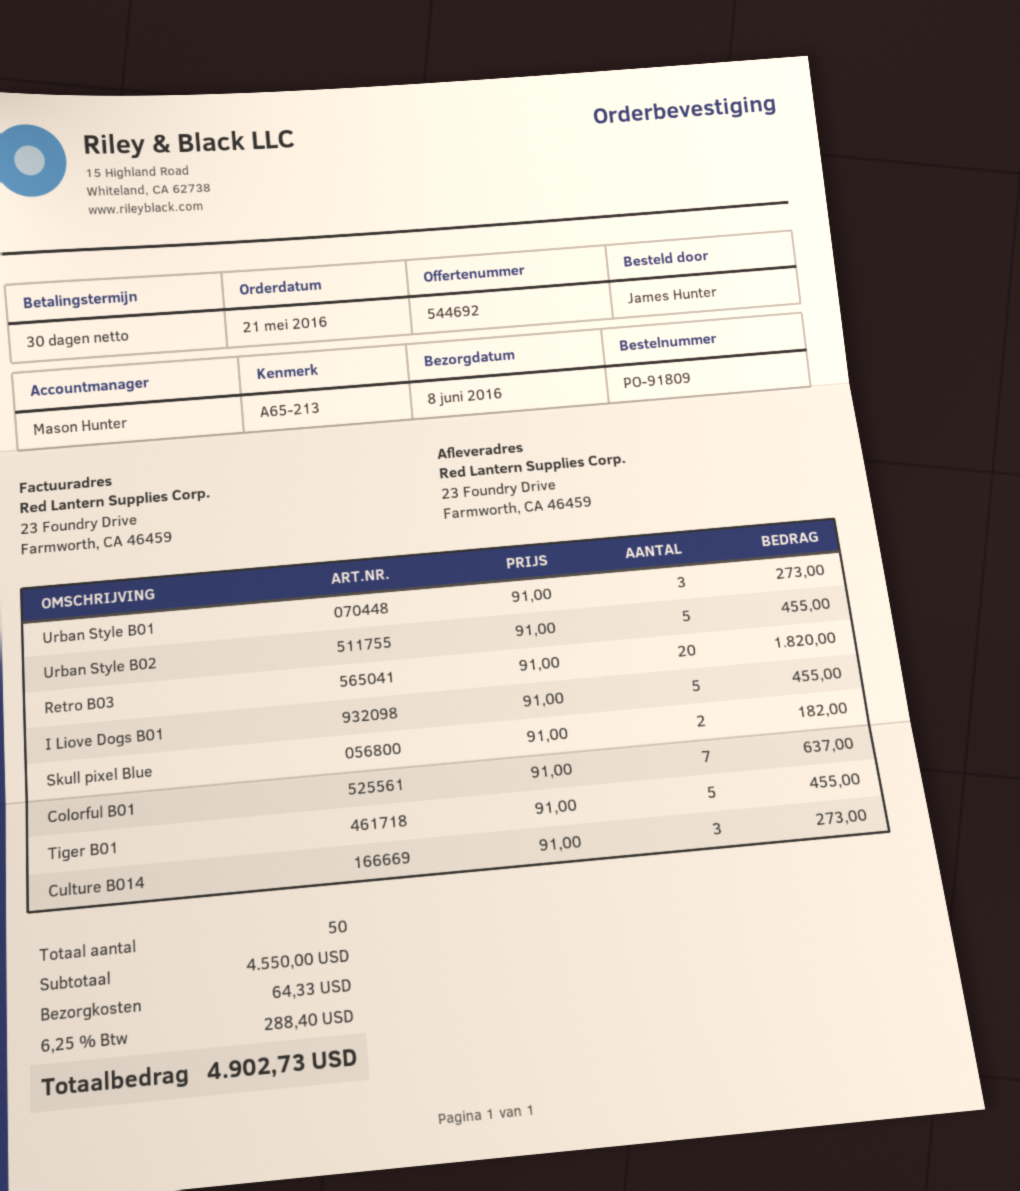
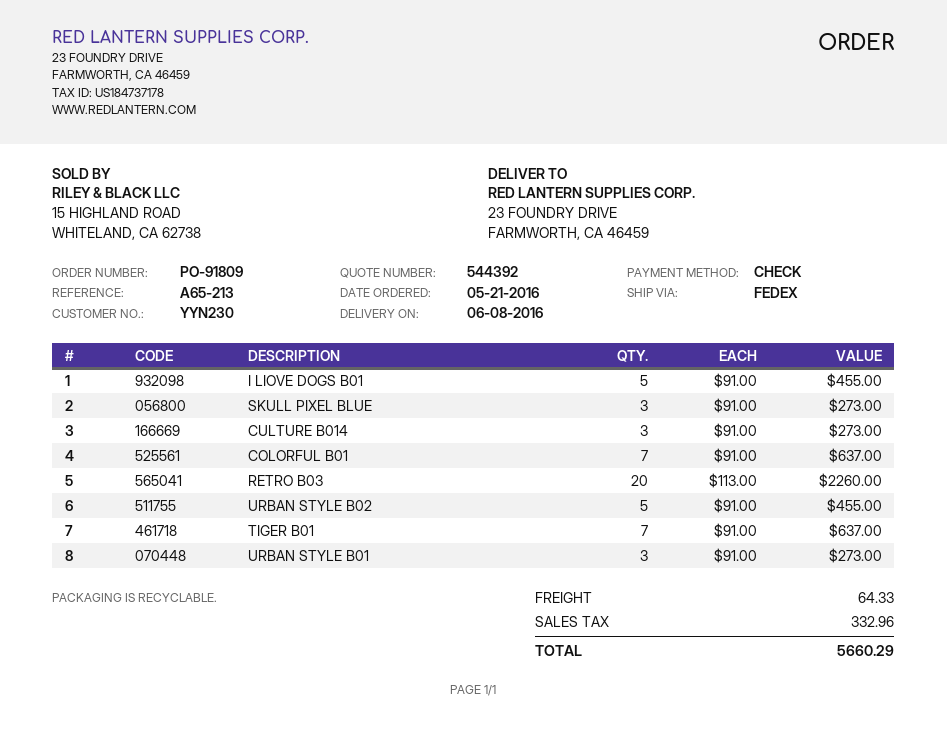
quote number: 544692 -> 544392
Retro B03: 20 x 91.00 = 1820.00 -> 20 x 113.00 = 2260.00
Skull pixel Blue: 2 x 91.00 = 182.00 -> 3 x 91.00 = 273.00
Tiger B01: 5 x 91.00 = 455.00 -> 7 x 91.00 = 637.00
tax: 288.40 -> 332.96
total: 4902.73 -> 5660.29

